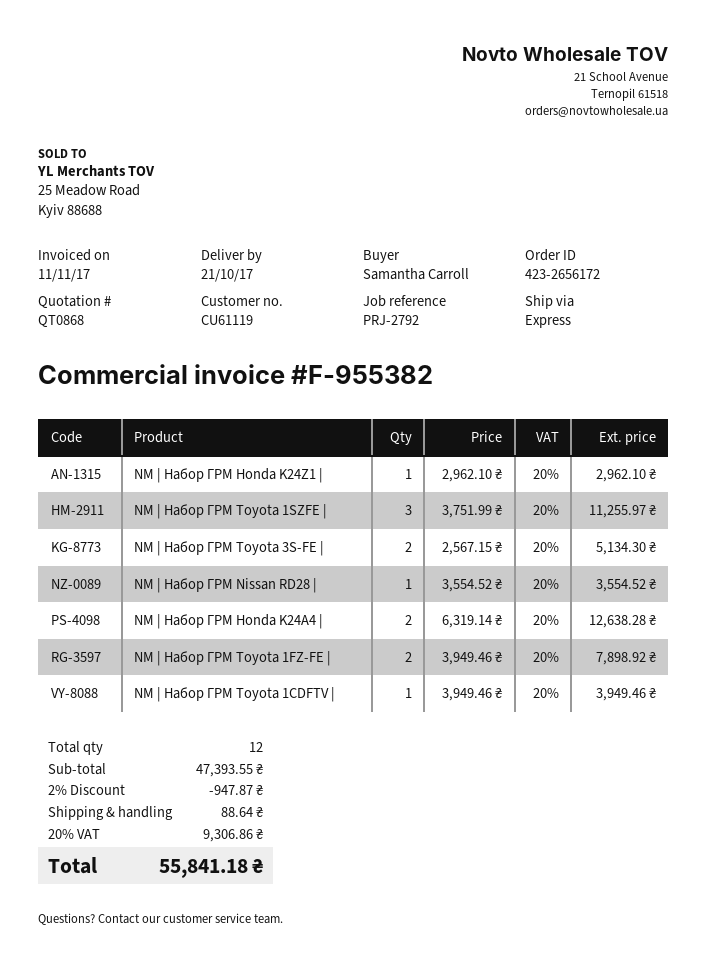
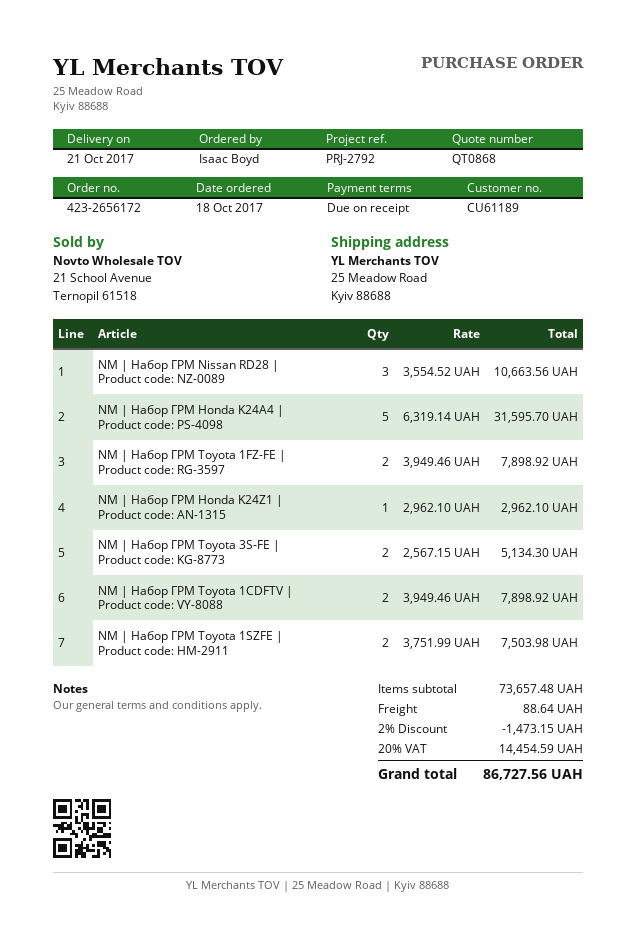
customer number: CU61119 -> CU61189
ordered by: Samantha Carroll -> Isaac Boyd
NM | Набор ГРМ Toyota 1SZFE |: 3 x 3751.99 = 11255.97 -> 2 x 3751.99 = 7503.98
NM | Набор ГРМ Nissan RD28 |: 1 x 3554.52 = 3554.52 -> 3 x 3554.52 = 10663.56
NM | Набор ГРМ Honda K24A4 |: 2 x 6319.14 = 12638.28 -> 5 x 6319.14 = 31595.70
NM | Набор ГРМ Toyota 1CDFTV |: 1 x 3949.46 = 3949.46 -> 2 x 3949.46 = 7898.92
subtotal: 47393.55 -> 73657.48
discount: 2% = 947.87 -> 2% = 1473.15
tax: 20% = 9306.86 -> 20% = 14454.59
total: 55841.18 -> 86727.56

